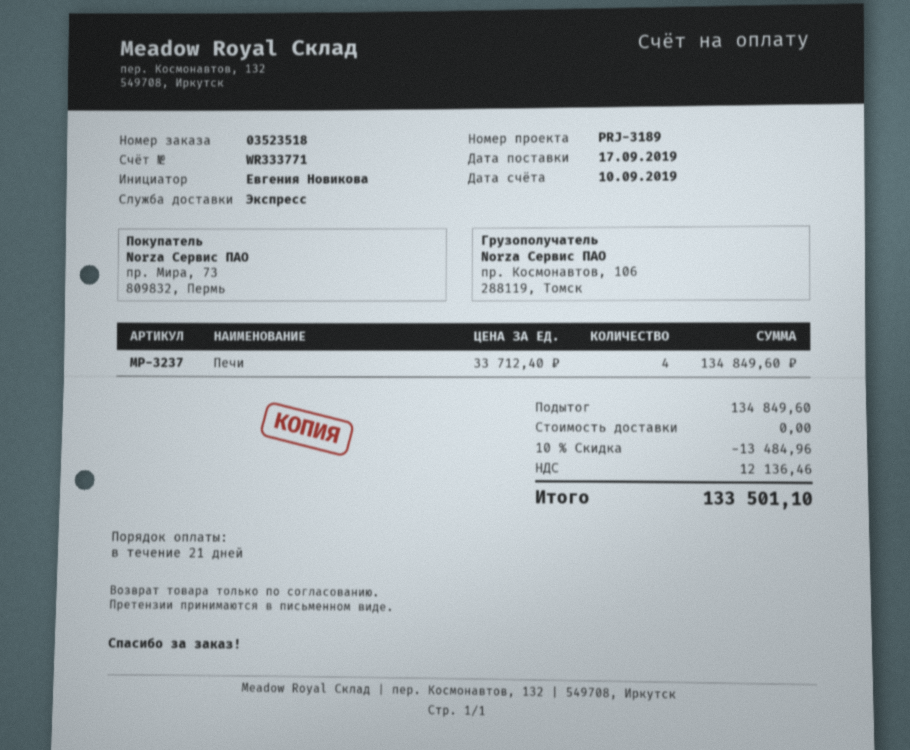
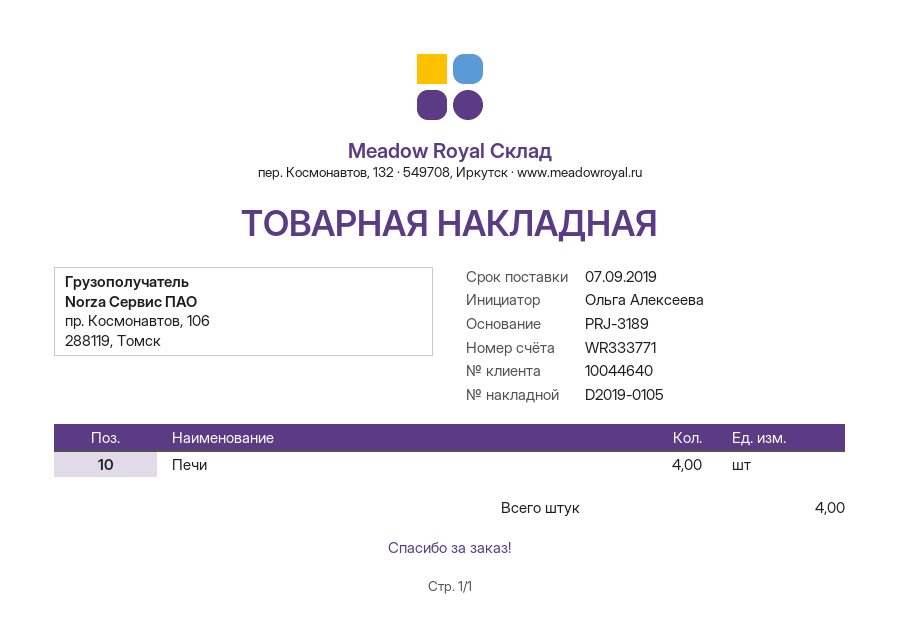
delivery date: 2019-09-17 -> 2019-09-07
ordered by: Евгения Новикова -> Ольга Алексеева

